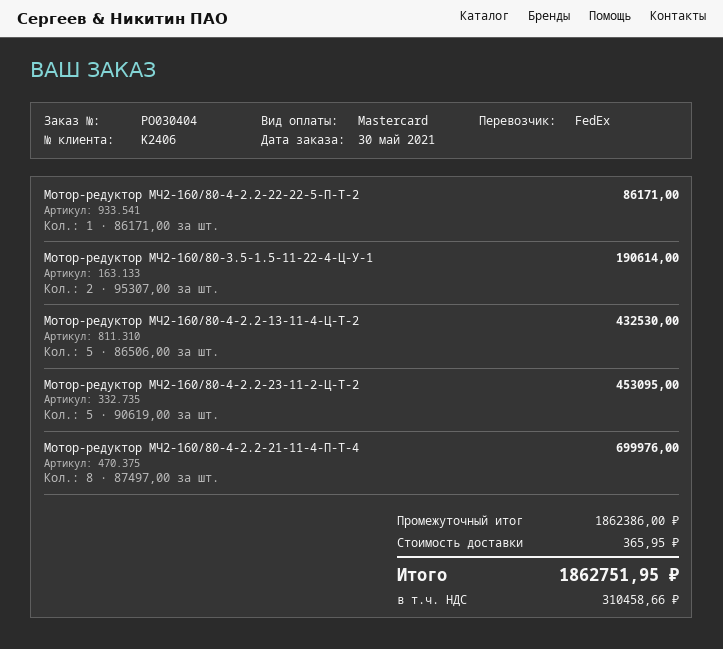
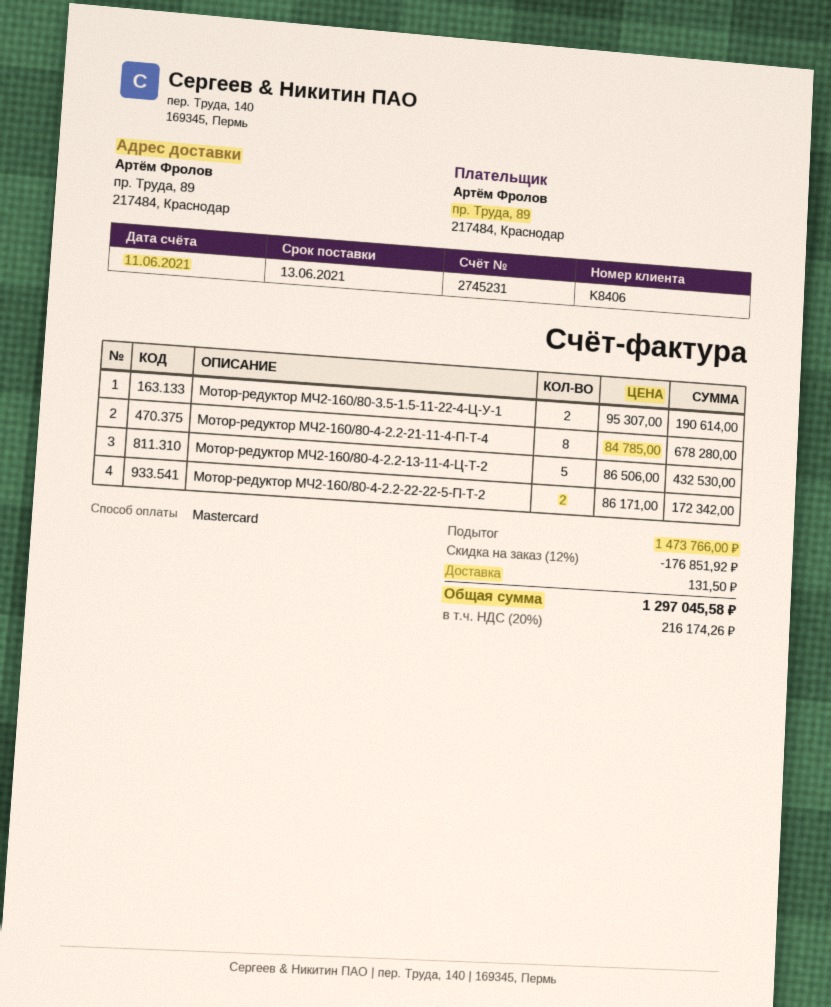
customer number: K2406 -> K8406
Мотор-редуктор МЧ2-160/80-4-2.2-22-22-5-П-Т-2: 1 x 86171.00 = 86171.00 -> 2 x 86171.00 = 172342.00
Мотор-редуктор МЧ2-160/80-4-2.2-23-11-2-Ц-Т-2: 5 x 90619.00 = 453095.00 -> none
Мотор-редуктор МЧ2-160/80-4-2.2-21-11-4-П-Т-4: 8 x 87497.00 = 699976.00 -> 8 x 84785.00 = 678280.00
subtotal: 1862386.00 -> 1473766.00
discount: none -> 12% = 176851.92
shipping: 365.95 -> 131.50
tax: 310458.66 -> 216174.26
total: 1862751.95 -> 1297045.58

